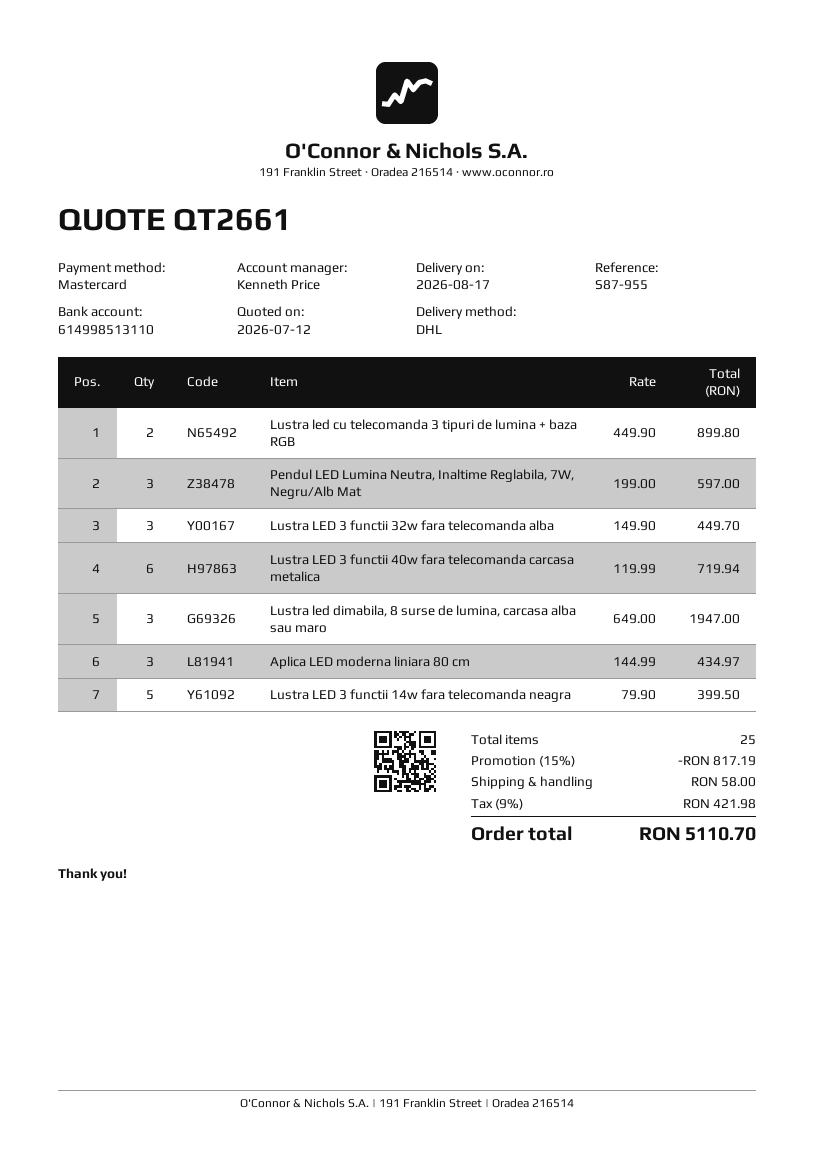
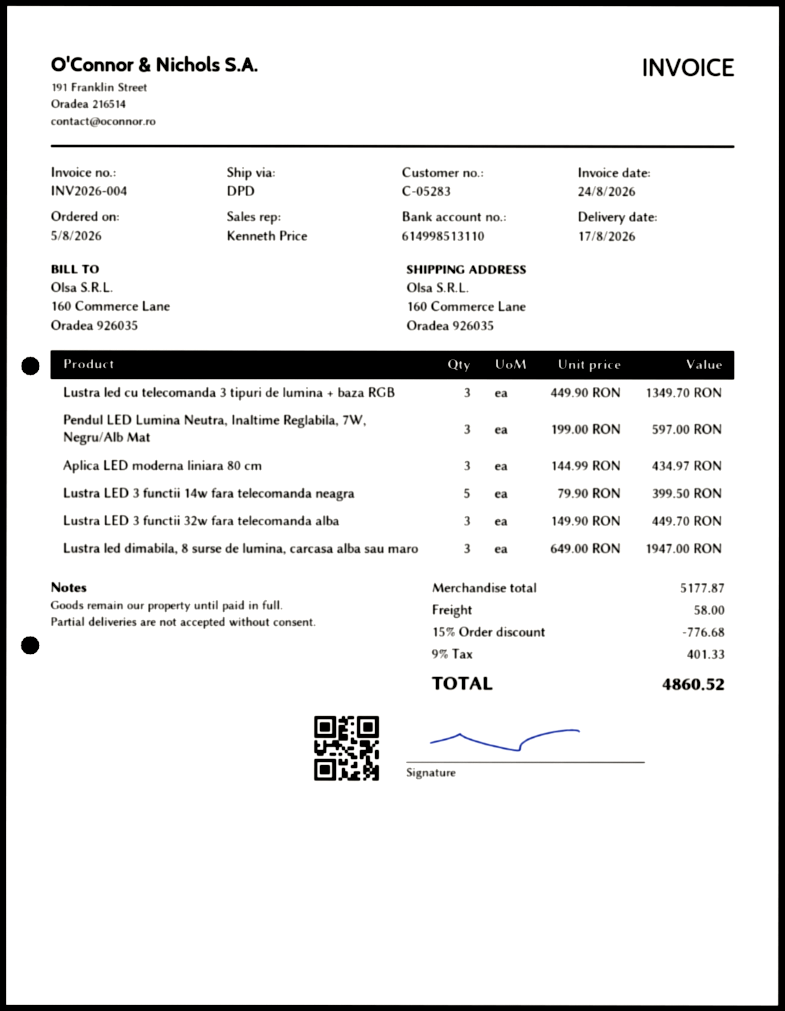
shipping method: DHL -> DPD
Lustra led cu telecomanda 3 tipuri de lumina + baza RGB: 2 x 449.90 = 899.80 -> 3 x 449.90 = 1349.70
Lustra LED 3 functii 40w fara telecomanda carcasa metalica: 6 x 119.99 = 719.94 -> none
discount: 15% = 817.19 -> 15% = 776.68
tax: 9% = 421.98 -> 9% = 401.33
total: 5110.70 -> 4860.52

